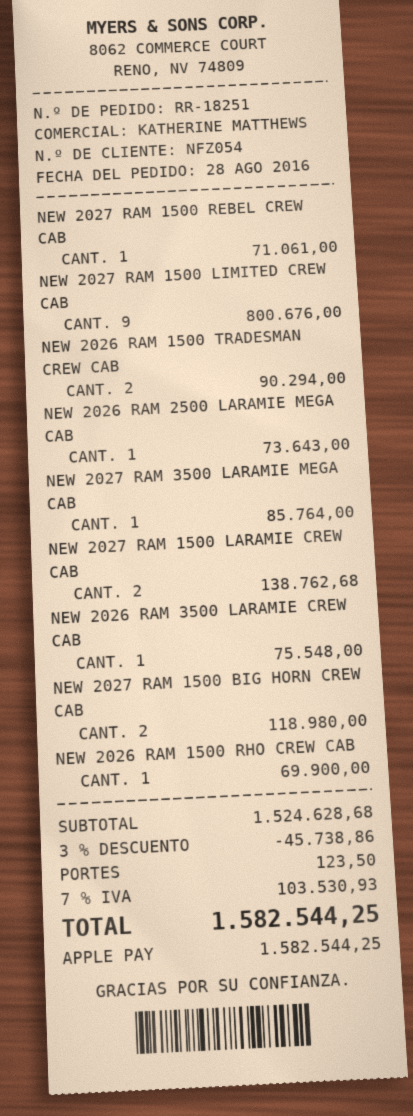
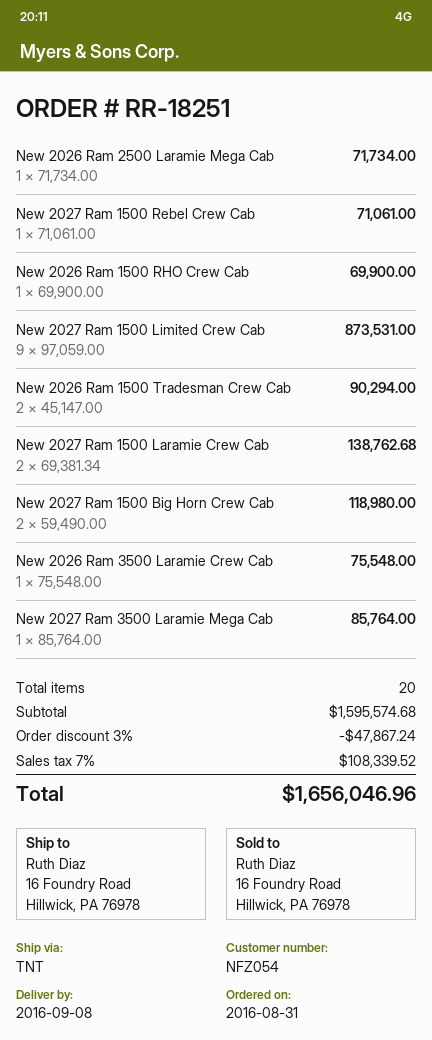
order date: 2016-08-28 -> 2016-08-31
NEW 2027 RAM 1500 LIMITED CREW CAB: 9 for 800676.00 -> 9 for 873531.00
NEW 2026 RAM 2500 LARAMIE MEGA CAB: 1 for 73643.00 -> 1 for 71734.00
subtotal: 1524628.68 -> 1595574.68
discount: 3% = 45738.86 -> 3% = 47867.24
shipping: 123.50 -> none
tax: 7% = 103530.93 -> 7% = 108339.52
total: 1582544.25 -> 1656046.96

